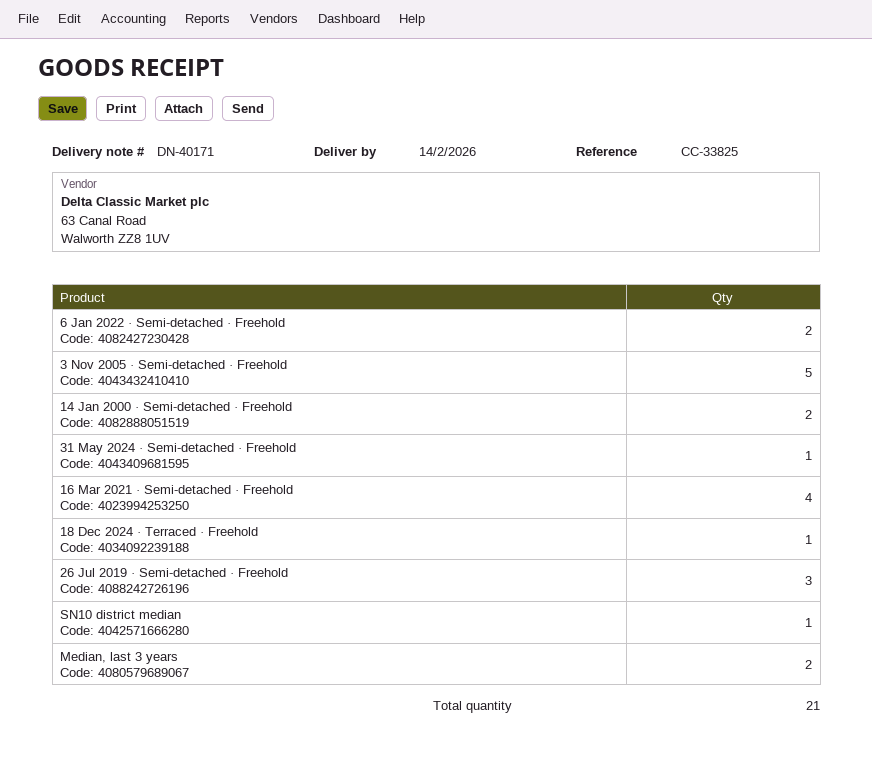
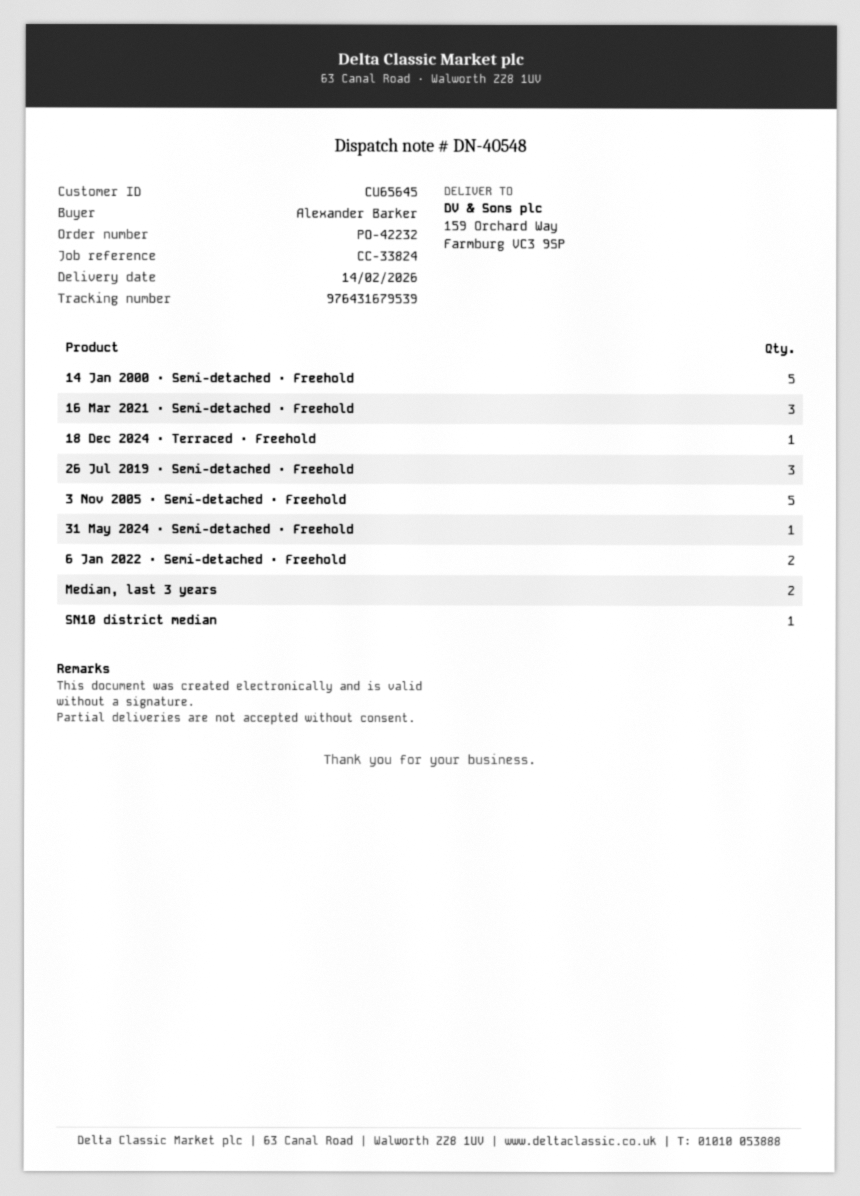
delivery note number: DN-40171 -> DN-40548
reference: CC-33825 -> CC-33824
14 Jan 2000 · Semi-detached · Freehold: 2 -> 5
16 Mar 2021 · Semi-detached · Freehold: 4 -> 3

